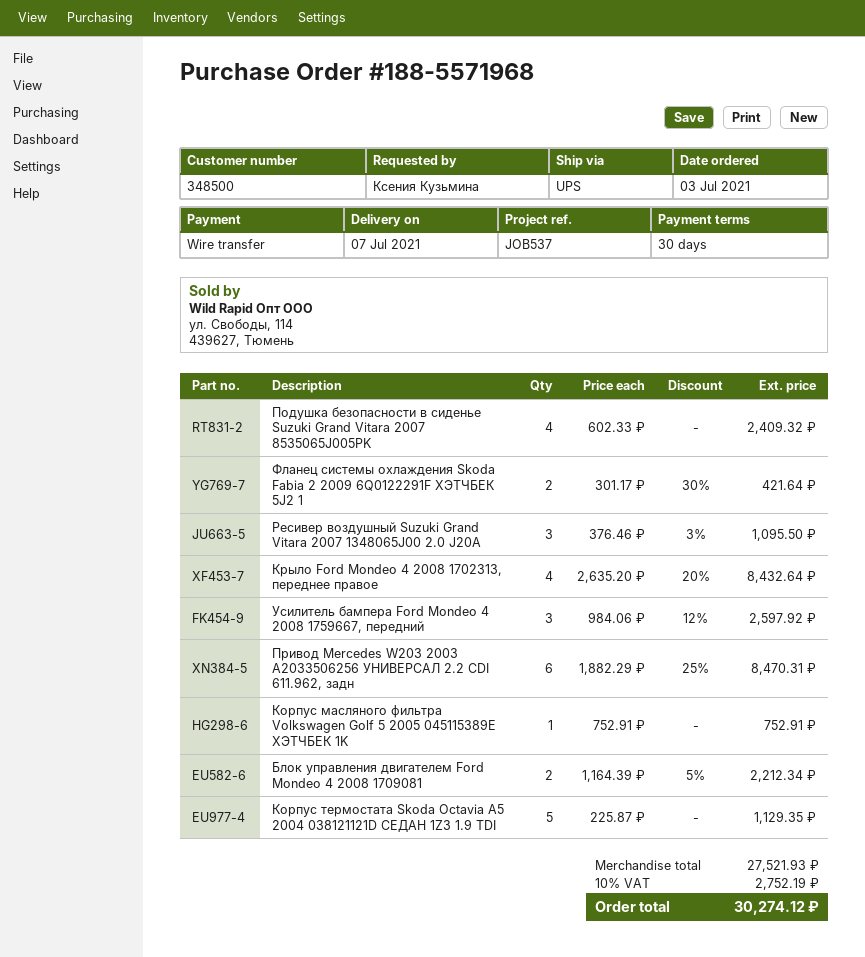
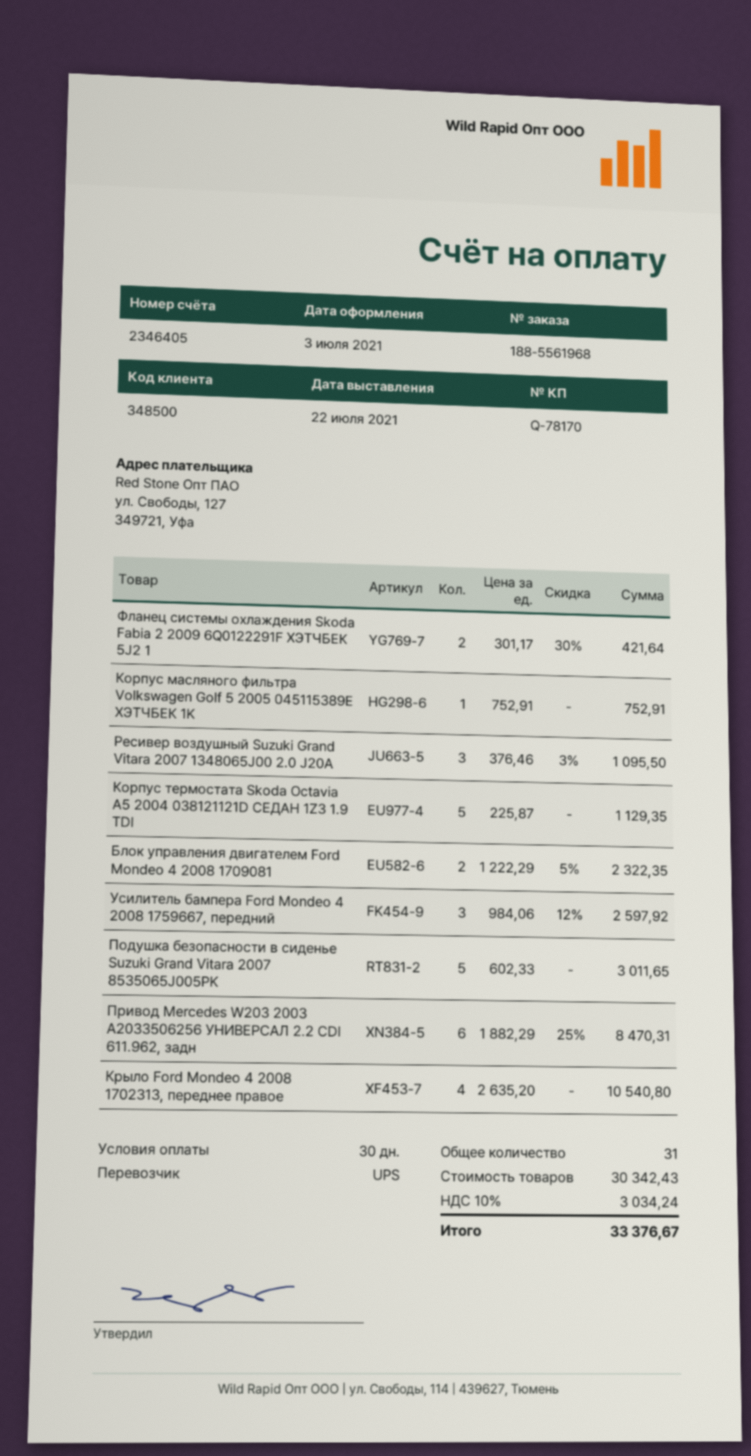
order number: 188-5571968 -> 188-5561968
Подушка безопасности в сиденье Suzuki Grand Vitara 2007 8535065J005PK: 4 x 602.33 = 2409.32 -> 5 x 602.33 = 3011.65
Крыло Ford Mondeo 4 2008 1702313, переднее правое: 4 x 2635.20 - 20% = 8432.64 -> 4 x 2635.20 = 10540.80
Блок управления двигателем Ford Mondeo 4 2008 1709081: 2 x 1164.39 - 5% = 2212.34 -> 2 x 1222.29 - 5% = 2322.35
subtotal: 27521.93 -> 30342.43
tax: 10% = 2752.19 -> 10% = 3034.24
total: 30274.12 -> 33376.67

